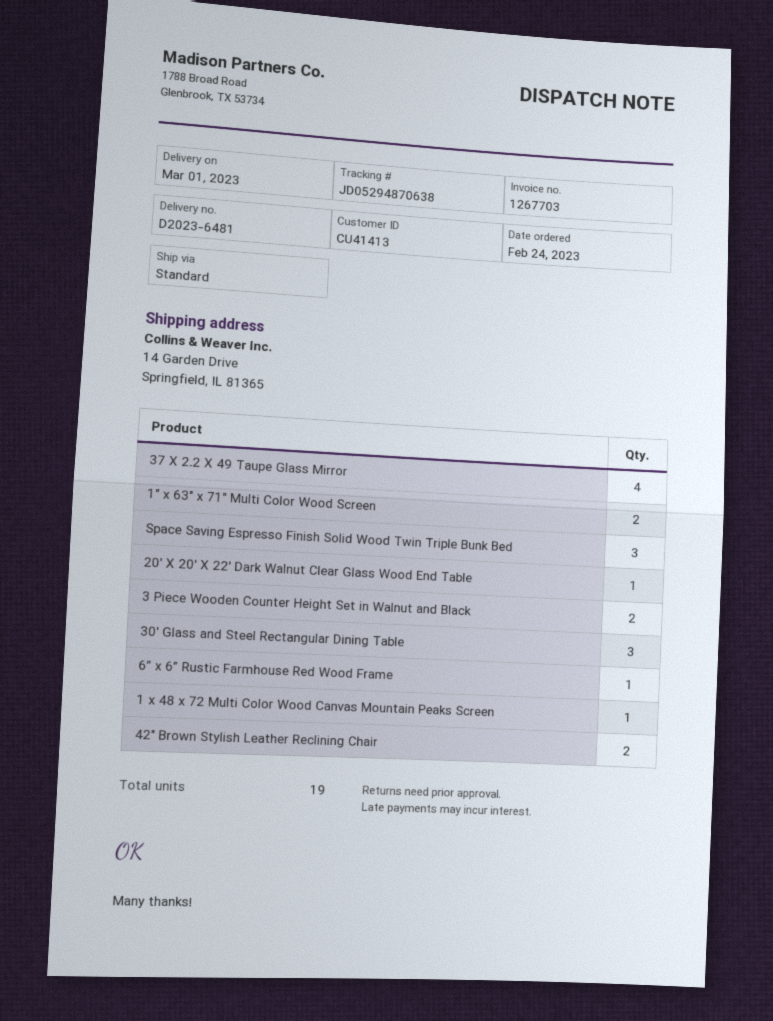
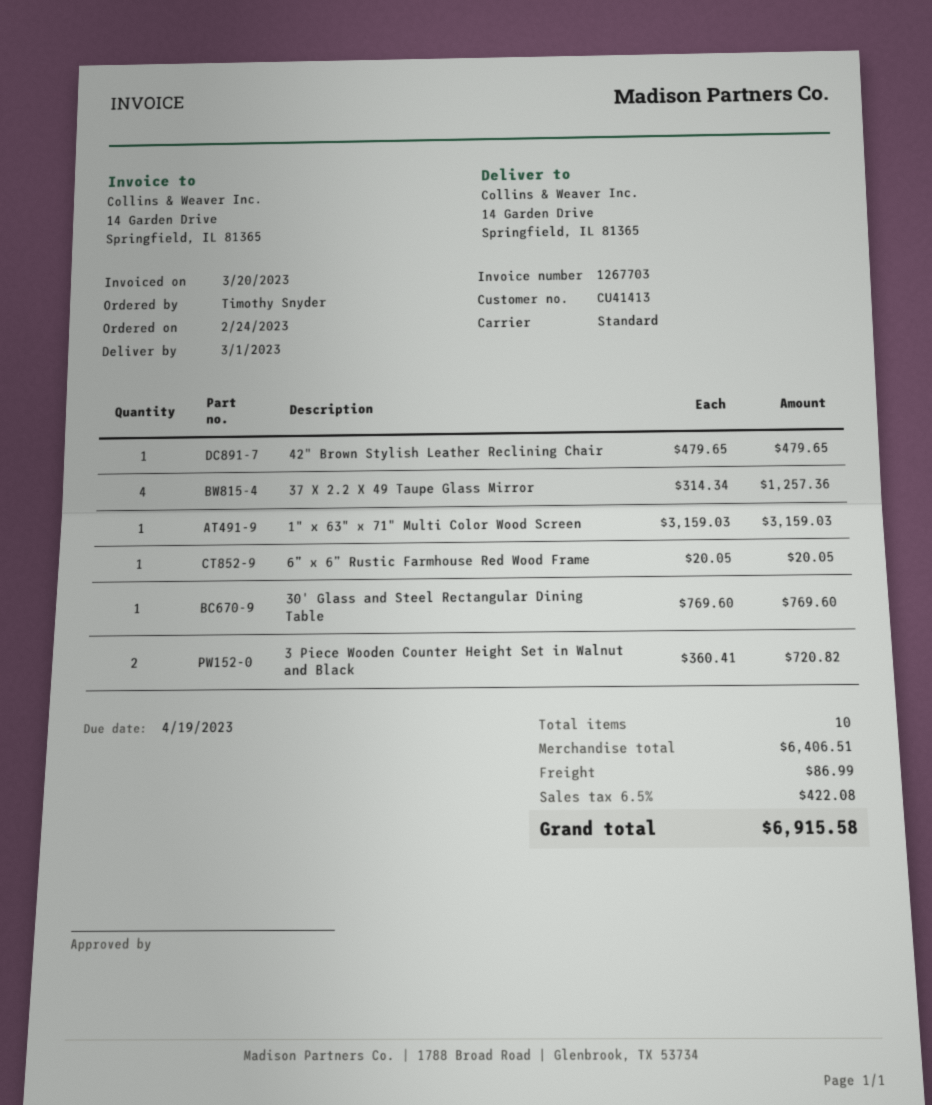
1" x 63" x 71" Multi Color Wood Screen: 2 -> 1
Space Saving Espresso Finish Solid Wood Twin Triple Bunk Bed: 3 -> none
20' X 20' X 22' Dark Walnut Clear Glass Wood End Table: 1 -> none
30' Glass and Steel Rectangular Dining Table: 3 -> 1
1 x 48 x 72 Multi Color Wood Canvas Mountain Peaks Screen: 1 -> none
42" Brown Stylish Leather Reclining Chair: 2 -> 1
total quantity: 19 -> 10

